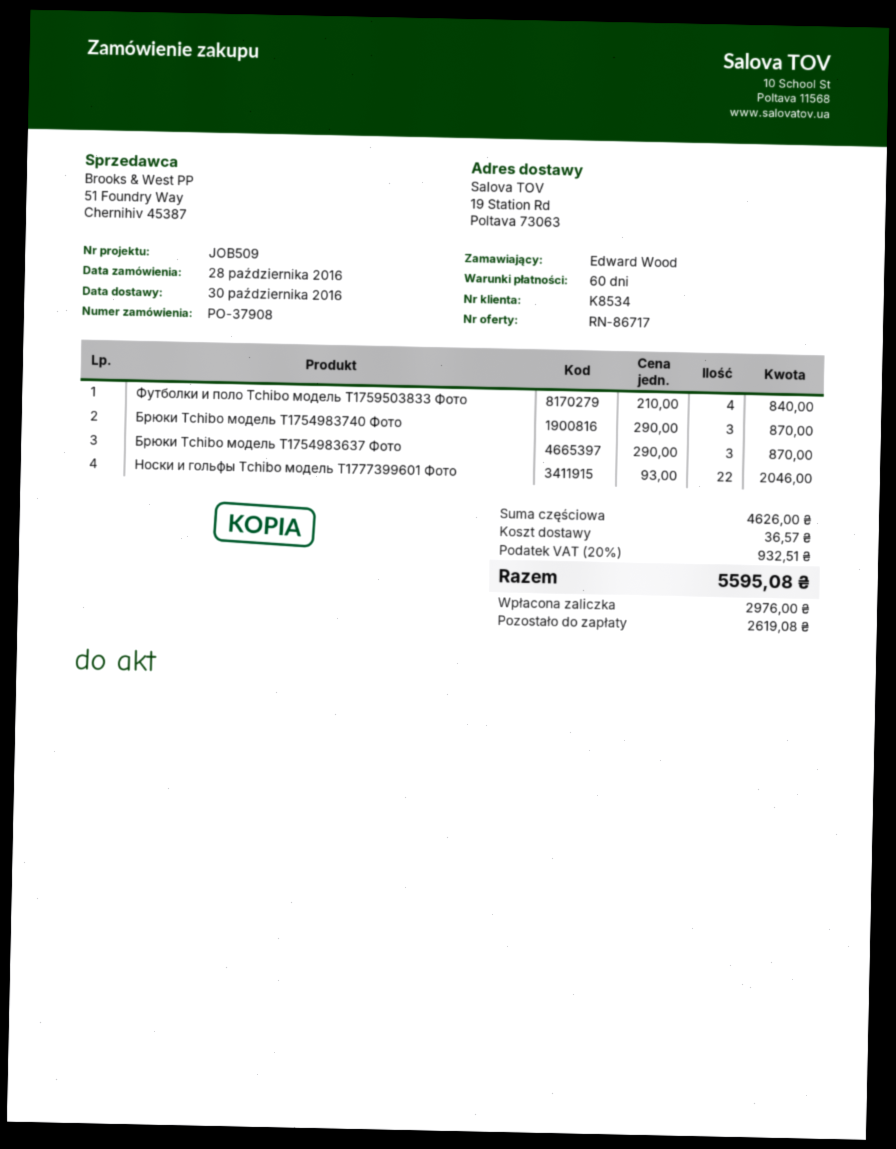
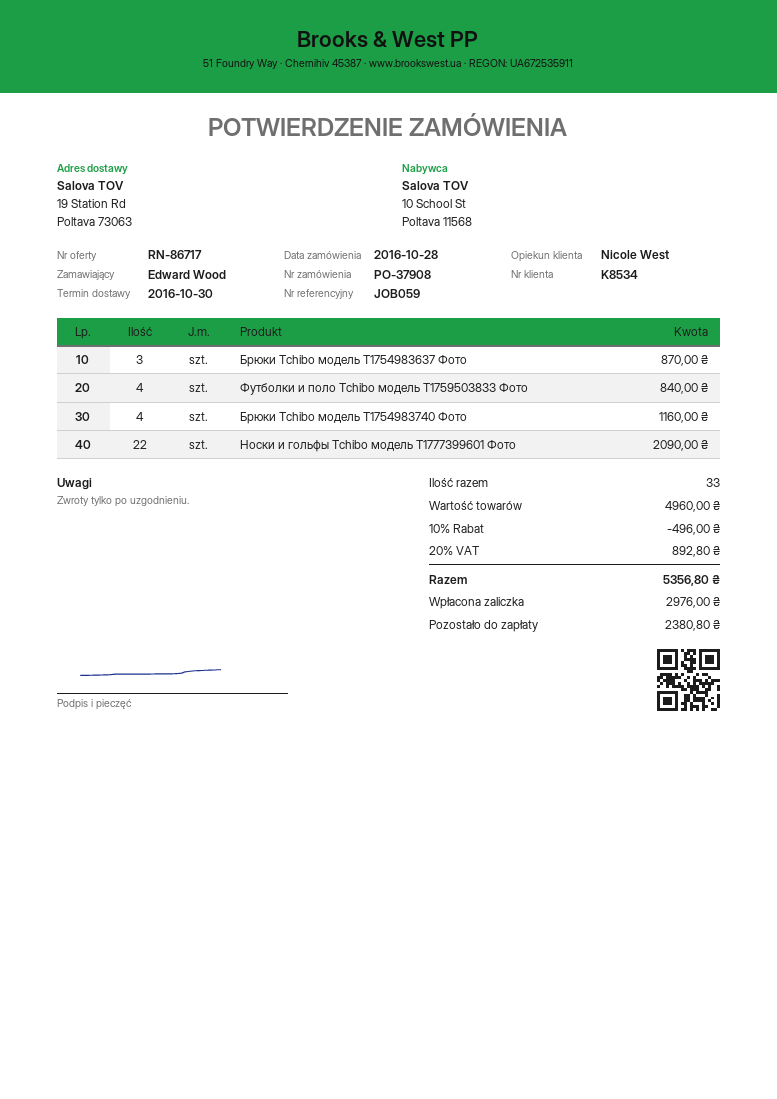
reference: JOB509 -> JOB059
Брюки Tchibo модель T1754983740 Фото: 3 for 870.00 -> 4 for 1160.00
Носки и гольфы Tchibo модель T1777399601 Фото: 22 for 2046.00 -> 22 for 2090.00
subtotal: 4626.00 -> 4960.00
discount: none -> 10% = 496.00
shipping: 36.57 -> none
tax: 20% = 932.51 -> 20% = 892.80
total: 5595.08 -> 5356.80
balance: 2619.08 -> 2380.80

